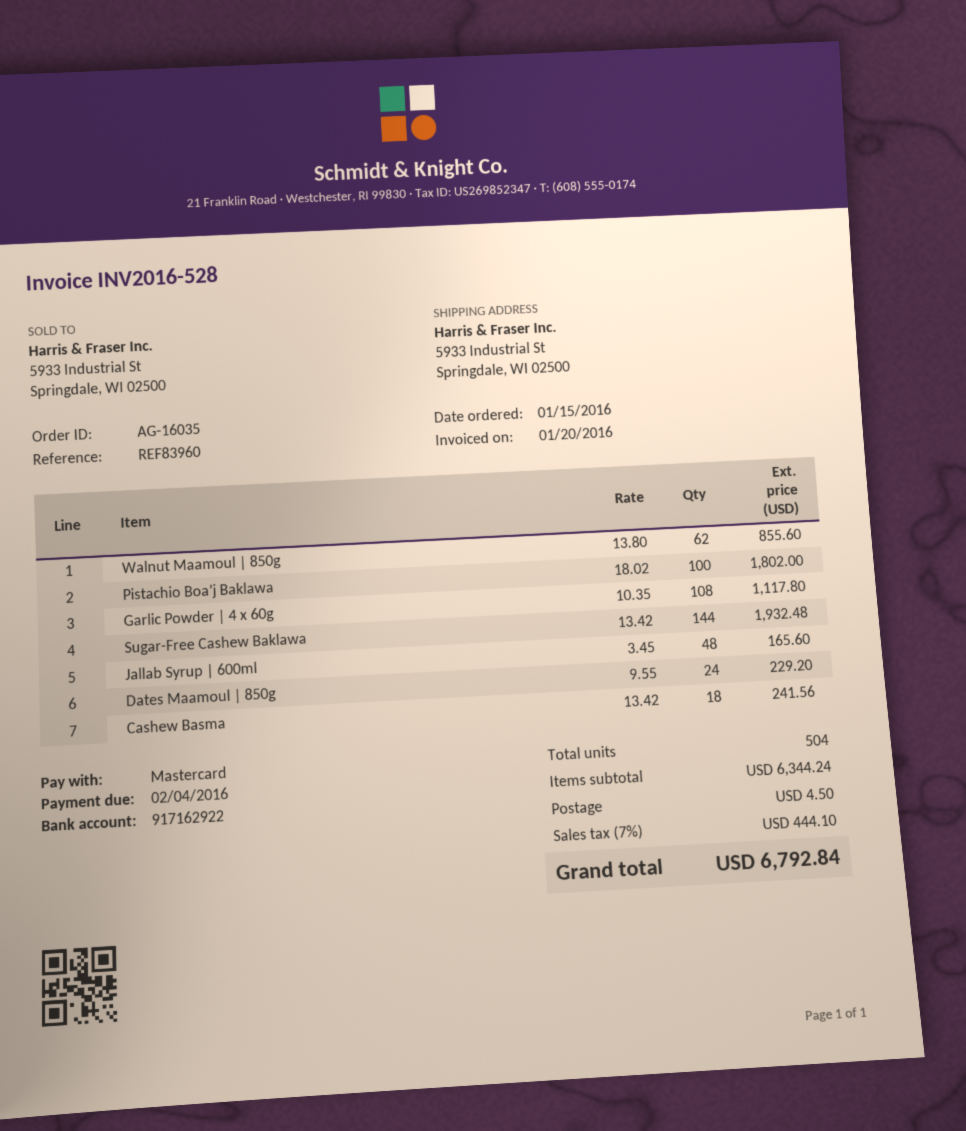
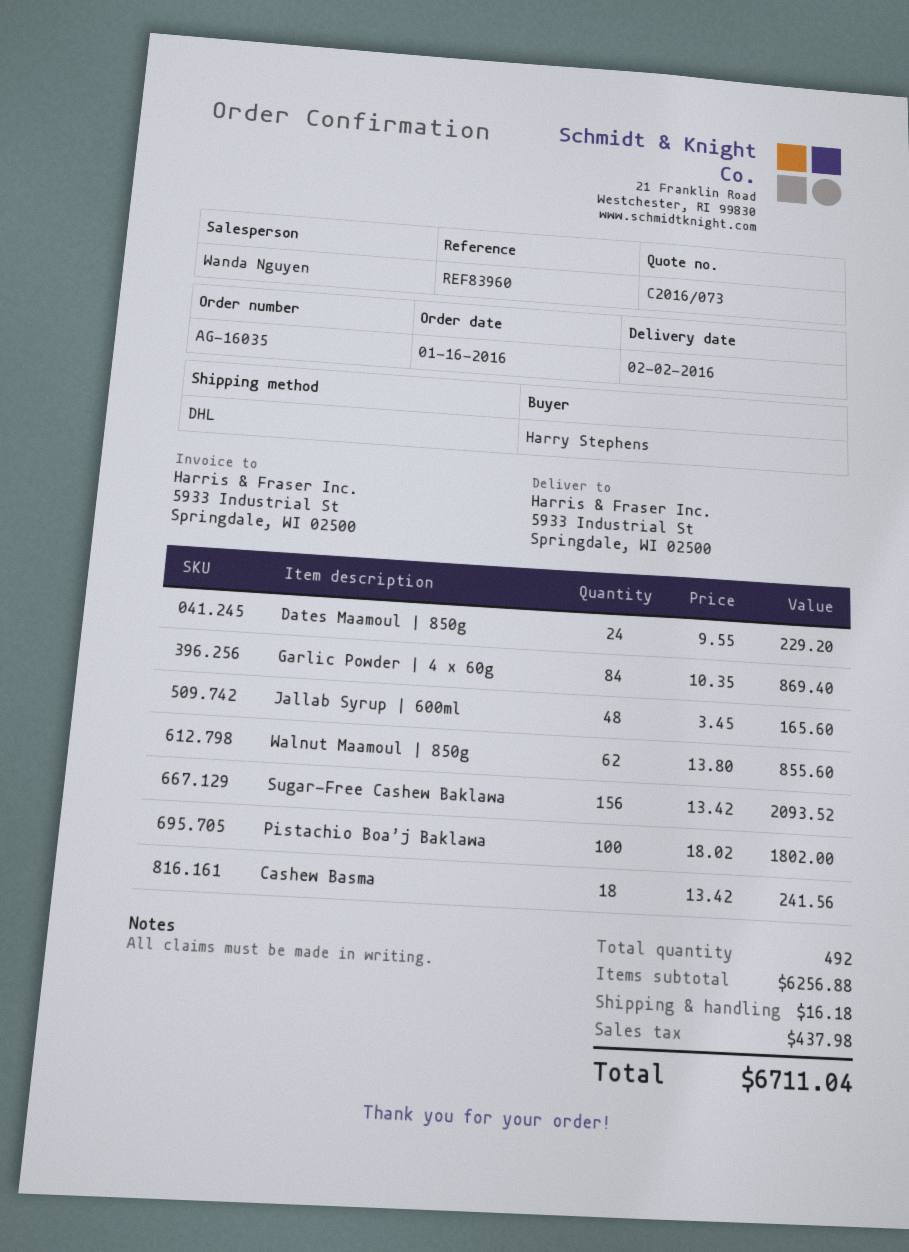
order date: 2016-01-15 -> 2016-01-16
Garlic Powder | 4 x 60g: 108 x 10.35 = 1117.80 -> 84 x 10.35 = 869.40
Sugar-Free Cashew Baklawa: 144 x 13.42 = 1932.48 -> 156 x 13.42 = 2093.52
total quantity: 504 -> 492
subtotal: 6344.24 -> 6256.88
shipping: 4.50 -> 16.18
tax: 444.10 -> 437.98
total: 6792.84 -> 6711.04

